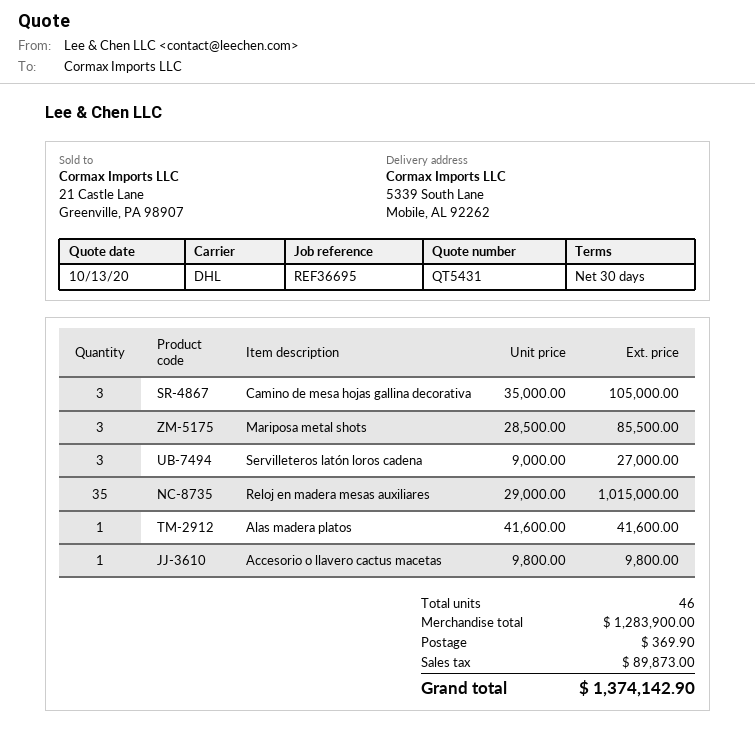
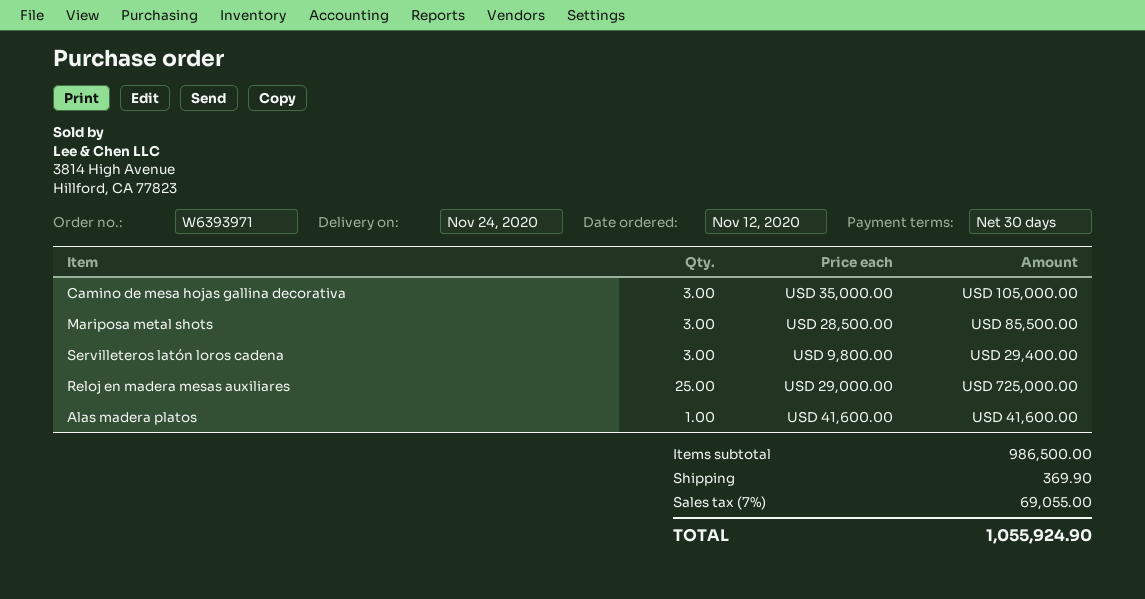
Servilleteros latón loros cadena: 3 x 9000.00 = 27000.00 -> 3 x 9800.00 = 29400.00
Reloj en madera mesas auxiliares: 35 x 29000.00 = 1015000.00 -> 25 x 29000.00 = 725000.00
Accesorio o llavero cactus macetas: 1 x 9800.00 = 9800.00 -> none
subtotal: 1283900.00 -> 986500.00
tax: 89873.00 -> 69055.00
total: 1374142.90 -> 1055924.90

